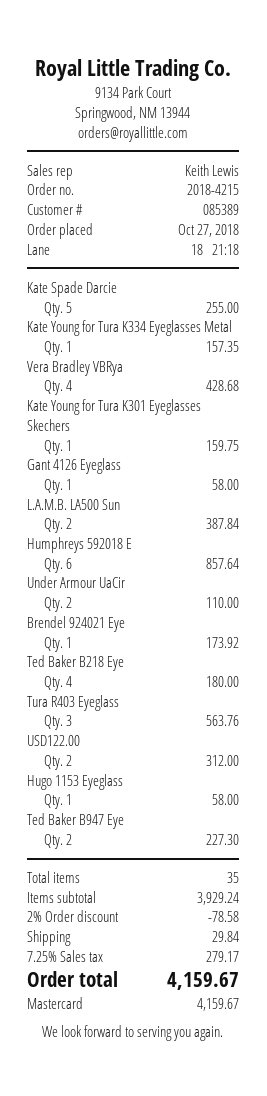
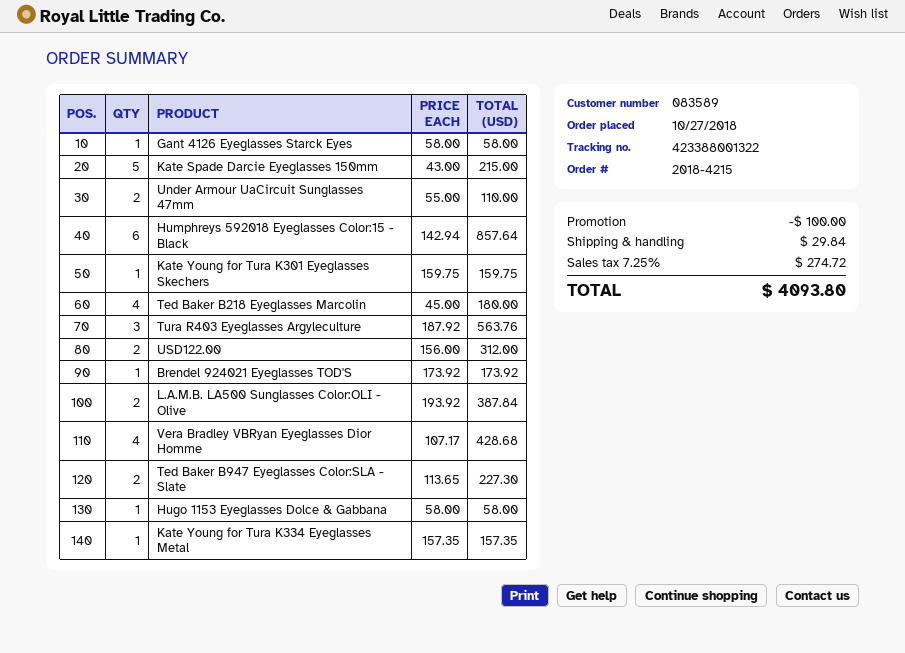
customer number: 085389 -> 083589
Kate Spade Darcie: 5 for 255.00 -> 5 for 215.00
discount: 78.58 -> 100.00
tax: 7.25% = 279.17 -> 7.25% = 274.72
total: 4159.67 -> 4093.80

